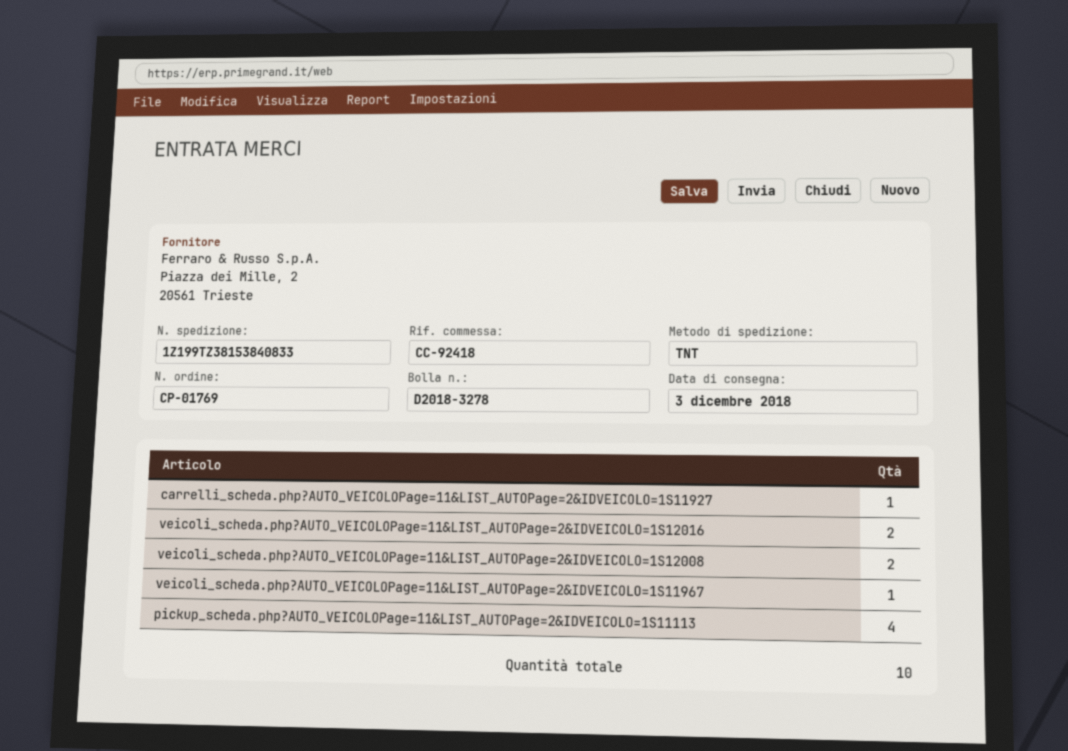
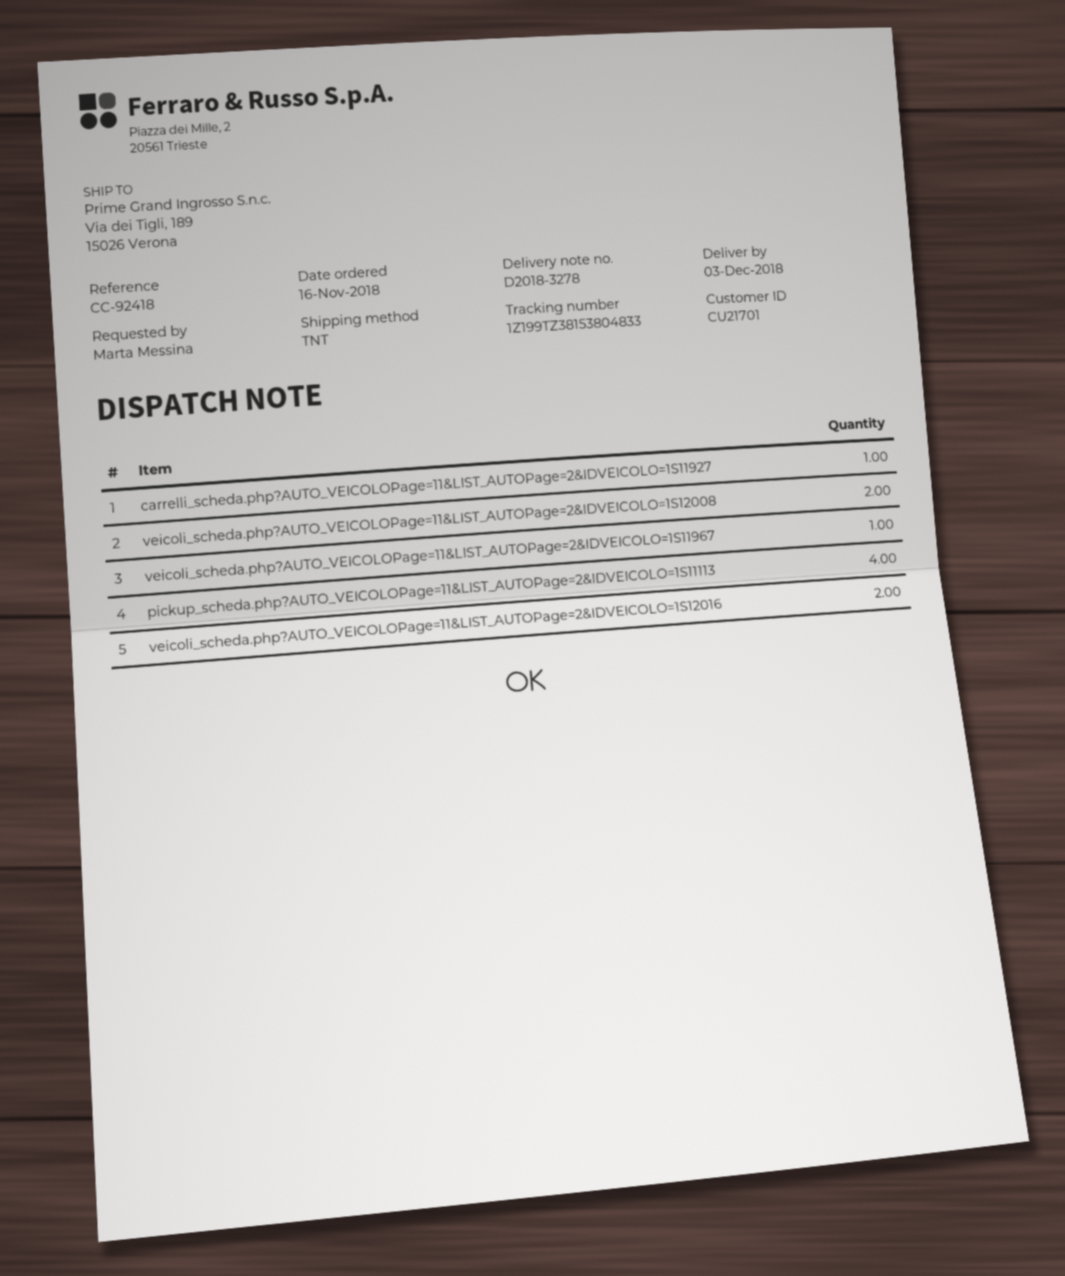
tracking number: 1Z199TZ38153840833 -> 1Z199TZ38153804833

